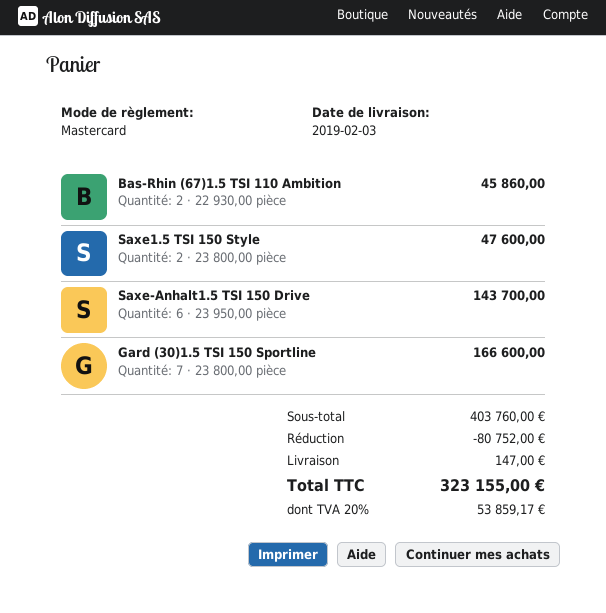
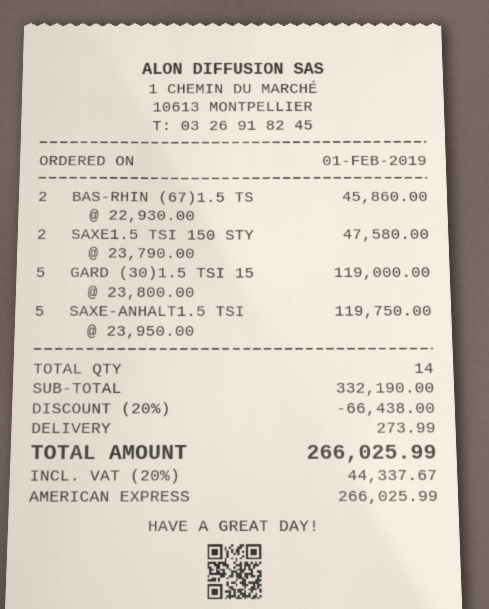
payment method: Mastercard -> American Express
Saxe1.5 TSI 150 Style: 2 x 23800.00 = 47600.00 -> 2 x 23790.00 = 47580.00
Saxe-Anhalt1.5 TSI 150 Drive: 6 x 23950.00 = 143700.00 -> 5 x 23950.00 = 119750.00
Gard (30)1.5 TSI 150 Sportline: 7 x 23800.00 = 166600.00 -> 5 x 23800.00 = 119000.00
subtotal: 403760.00 -> 332190.00
discount: 80752.00 -> 66438.00
shipping: 147.00 -> 273.99
tax: 20% = 53859.17 -> 20% = 44337.67
total: 323155.00 -> 266025.99

